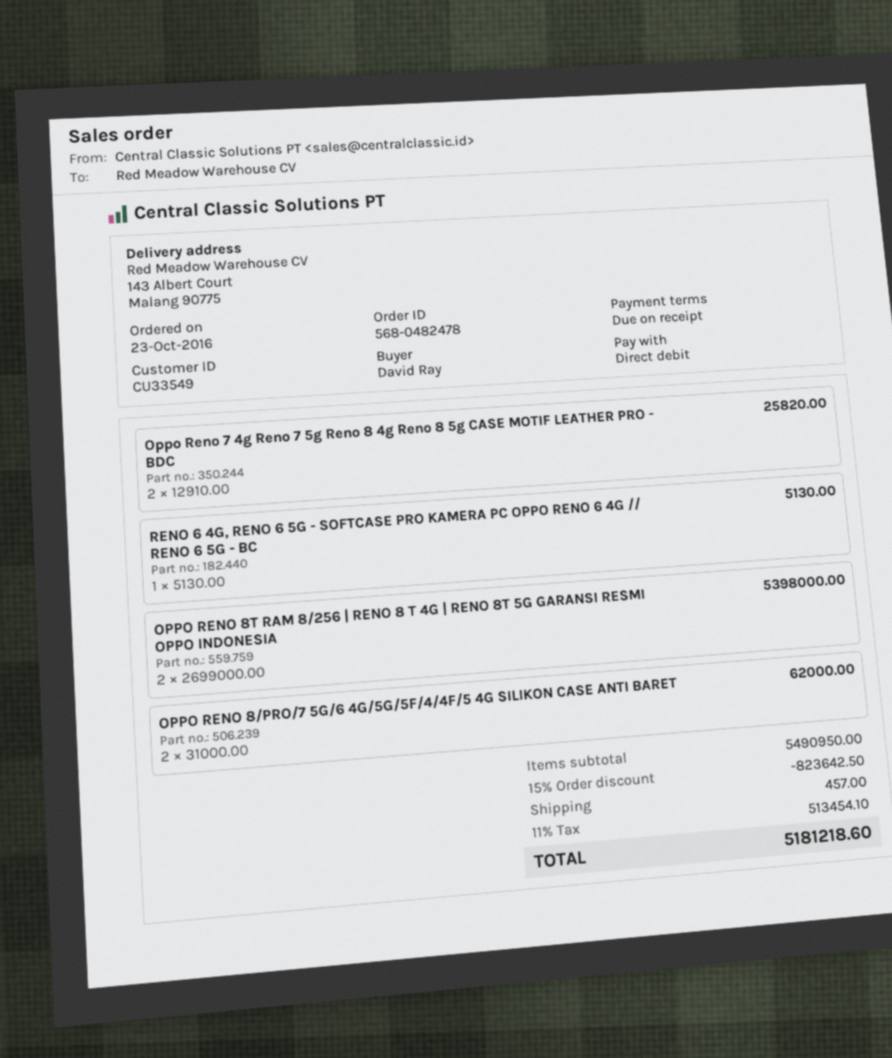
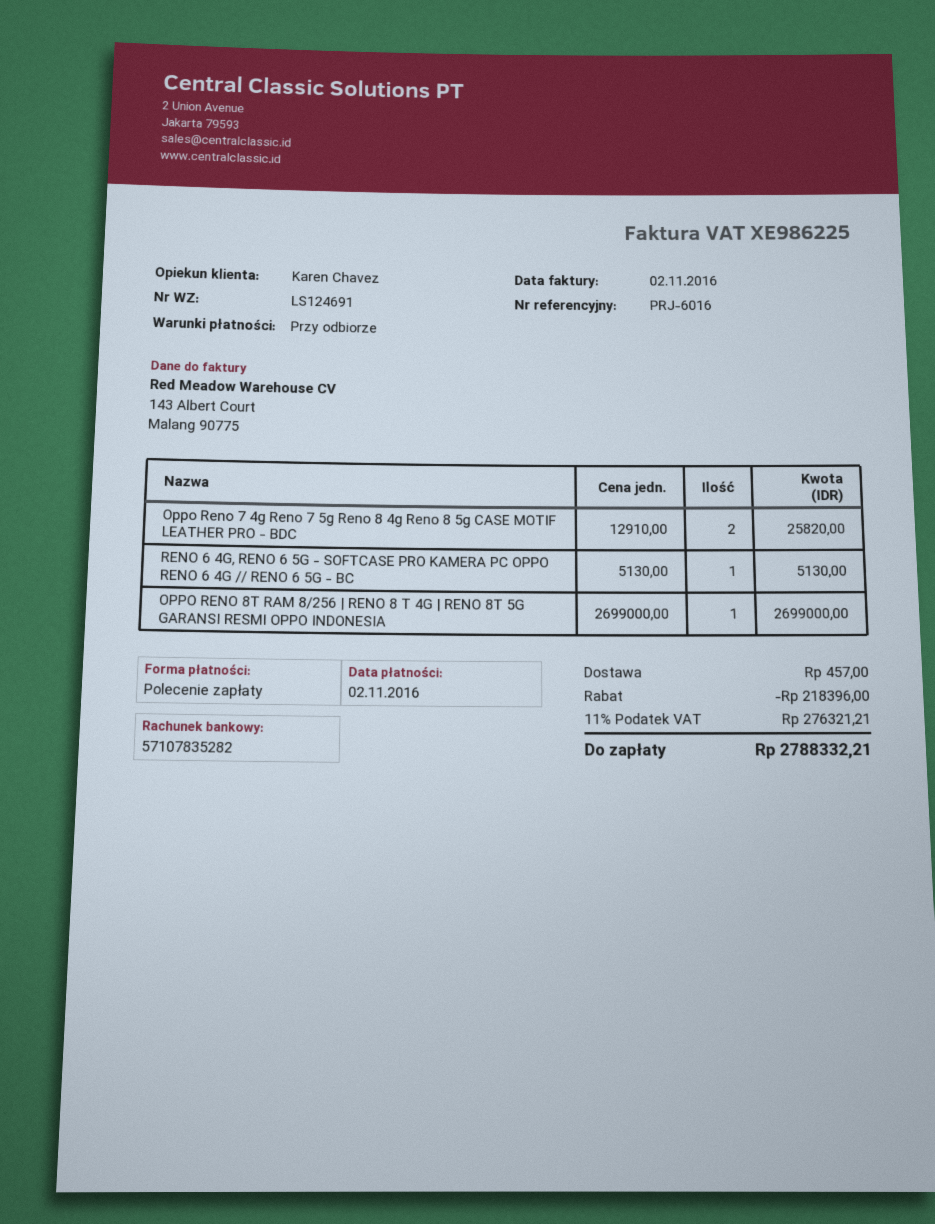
OPPO RENO 8T RAM 8/256 | RENO 8 T 4G | RENO 8T 5G GARANSI RESMI OPPO INDONESIA: 2 x 2699000.00 = 5398000.00 -> 1 x 2699000.00 = 2699000.00
OPPO RENO 8/PRO/7 5G/6 4G/5G/5F/4/4F/5 4G SILIKON CASE ANTI BARET: 2 x 31000.00 = 62000.00 -> none
discount: 823642.50 -> 218396.00
tax: 11% = 513454.10 -> 11% = 276321.21
total: 5181218.60 -> 2788332.21

